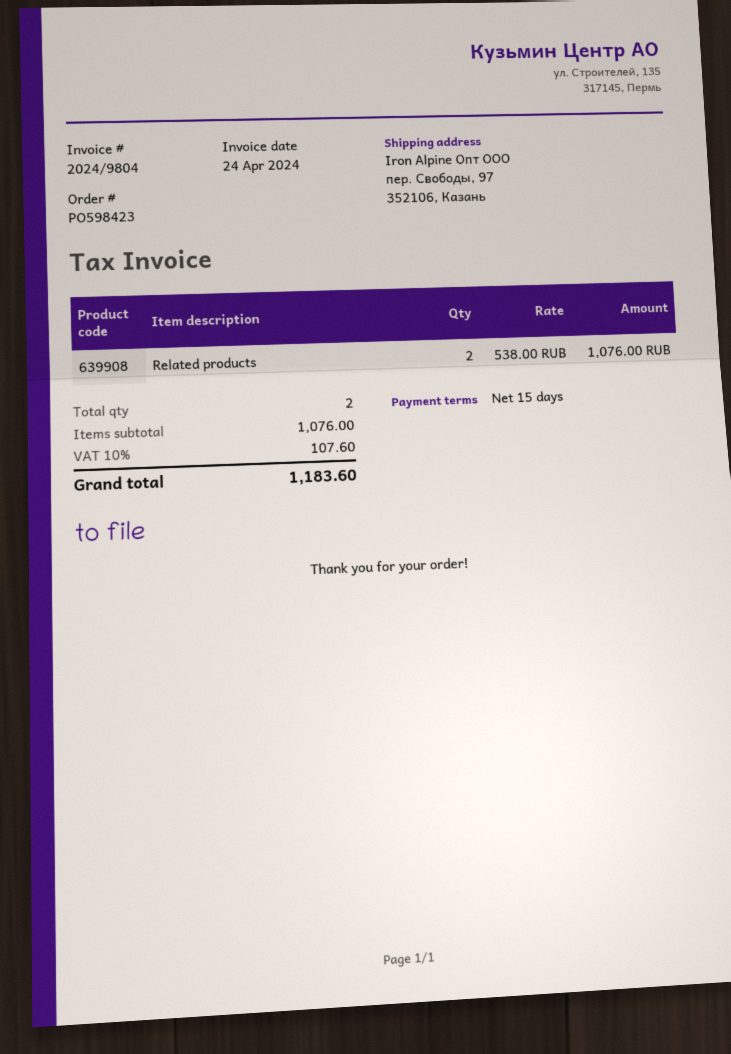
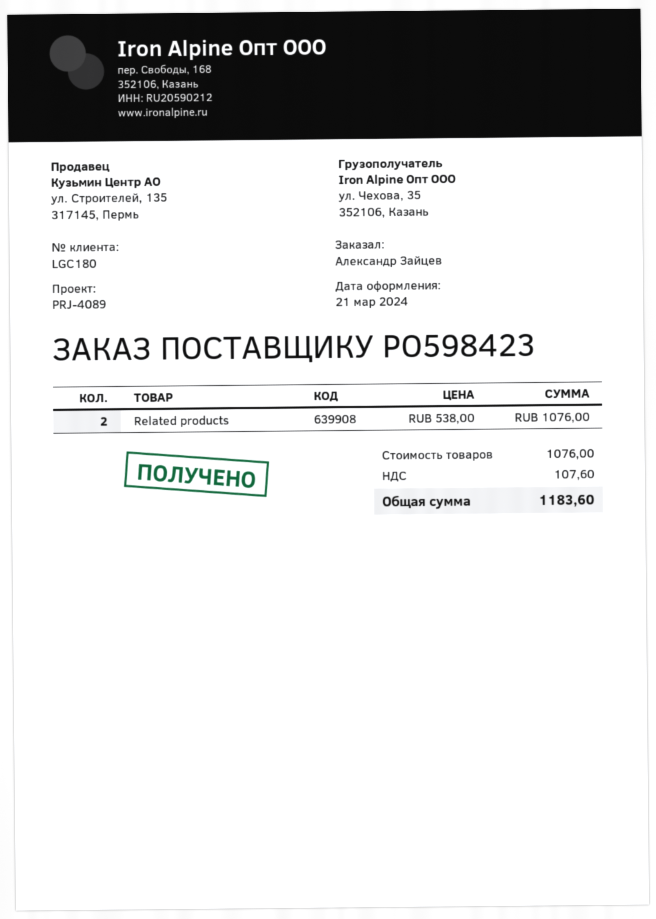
ship to: пер. Свободы, 97, 352106, Казань -> ул. Чехова, 35, 352106, Казань

